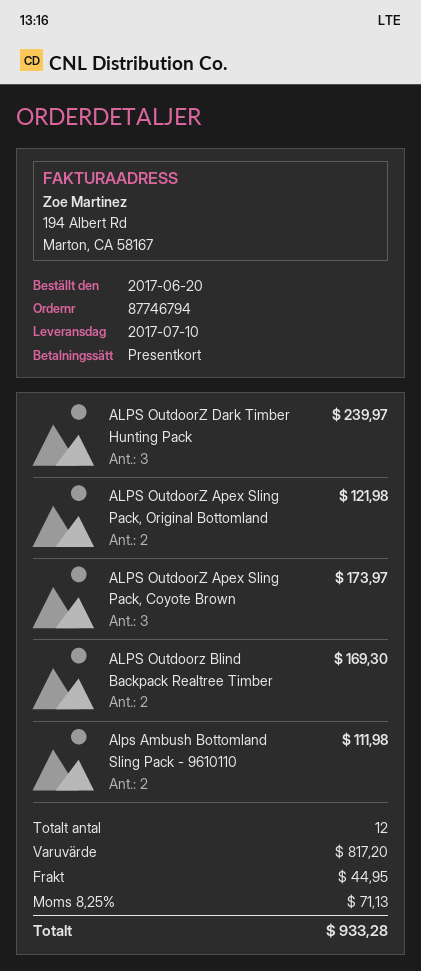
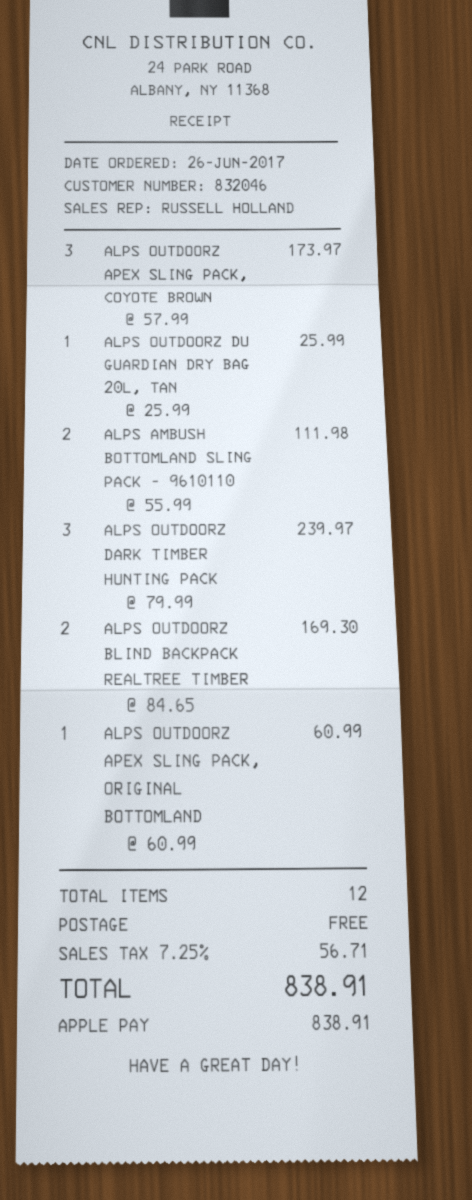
order date: 2017-06-20 -> 2017-06-26
payment method: gift card -> Apple Pay
ALPS OutdoorZ Apex Sling Pack, Original Bottomland: 2 for 121.98 -> 1 for 60.99
ALPS OUTDOORZ DU GUARDIAN DRY BAG 20L, TAN: none -> 1 for 25.99
shipping: 44.95 -> 0.00
tax: 8.25% = 71.13 -> 7.25% = 56.71
total: 933.28 -> 838.91

